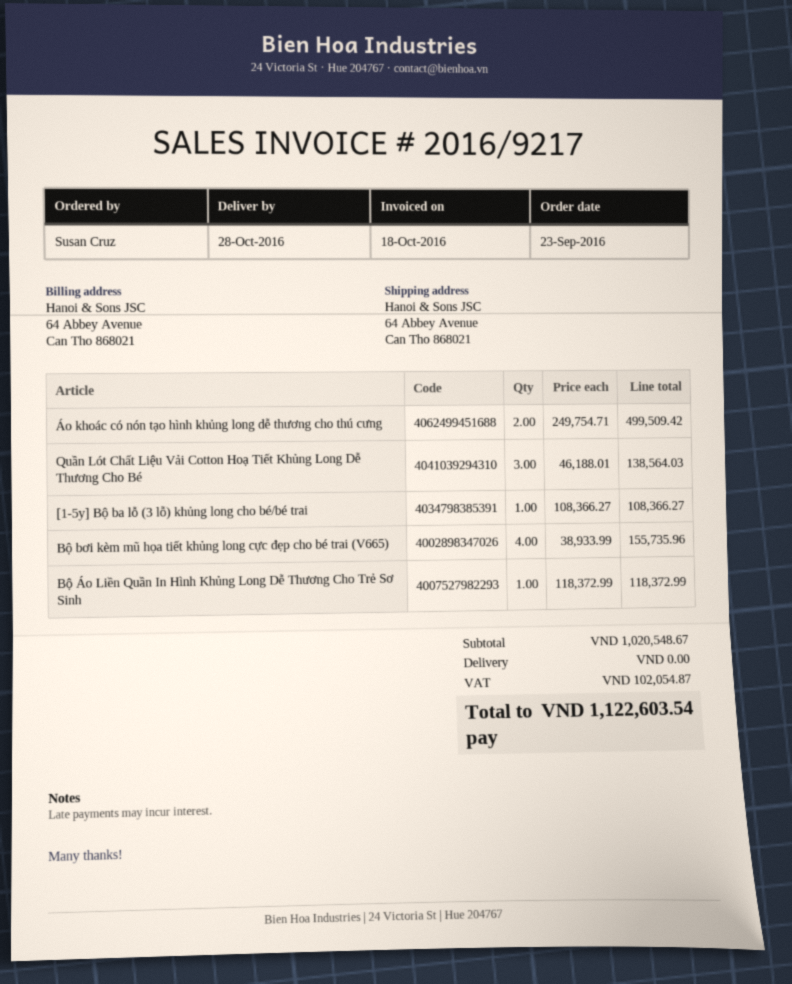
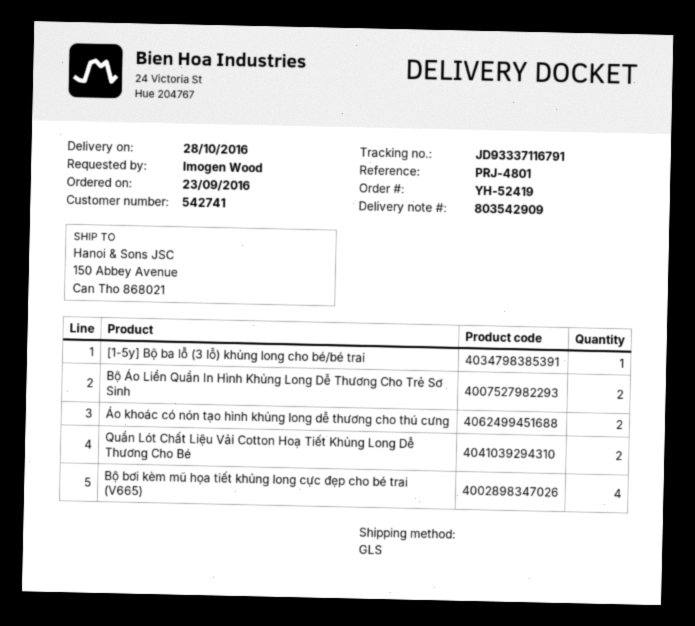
ordered by: Susan Cruz -> Imogen Wood
ship to: 64 Abbey Avenue, Can Tho 868021 -> 150 Abbey Avenue, Can Tho 868021
Quần Lót Chất Liệu Vải Cotton Hoạ Tiết Khủng Long Dễ Thương Cho Bé: 3 -> 2
Bộ Áo Liền Quần In Hình Khủng Long Dễ Thương Cho Trẻ Sơ Sinh: 1 -> 2

